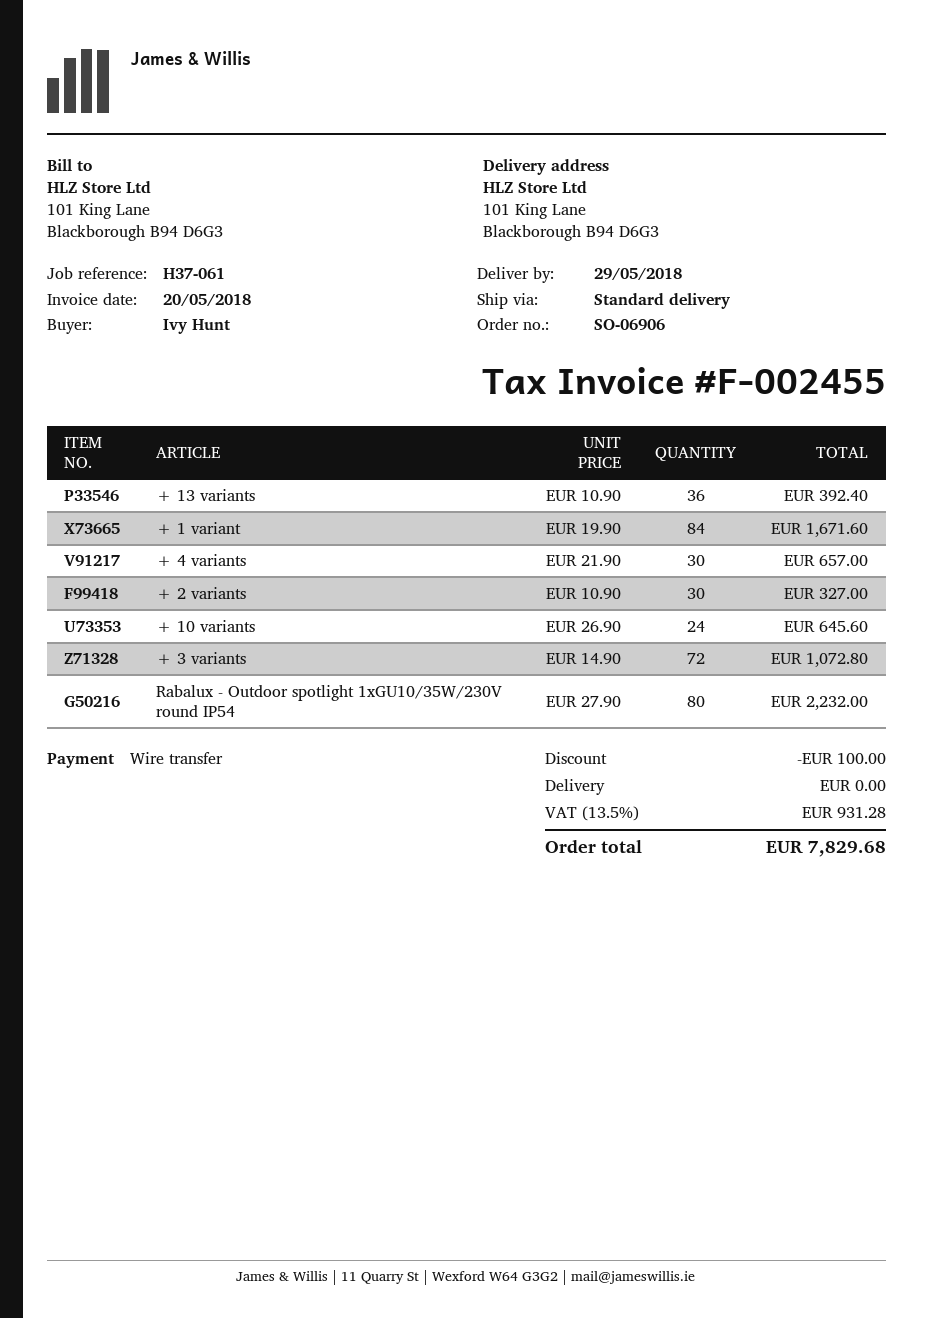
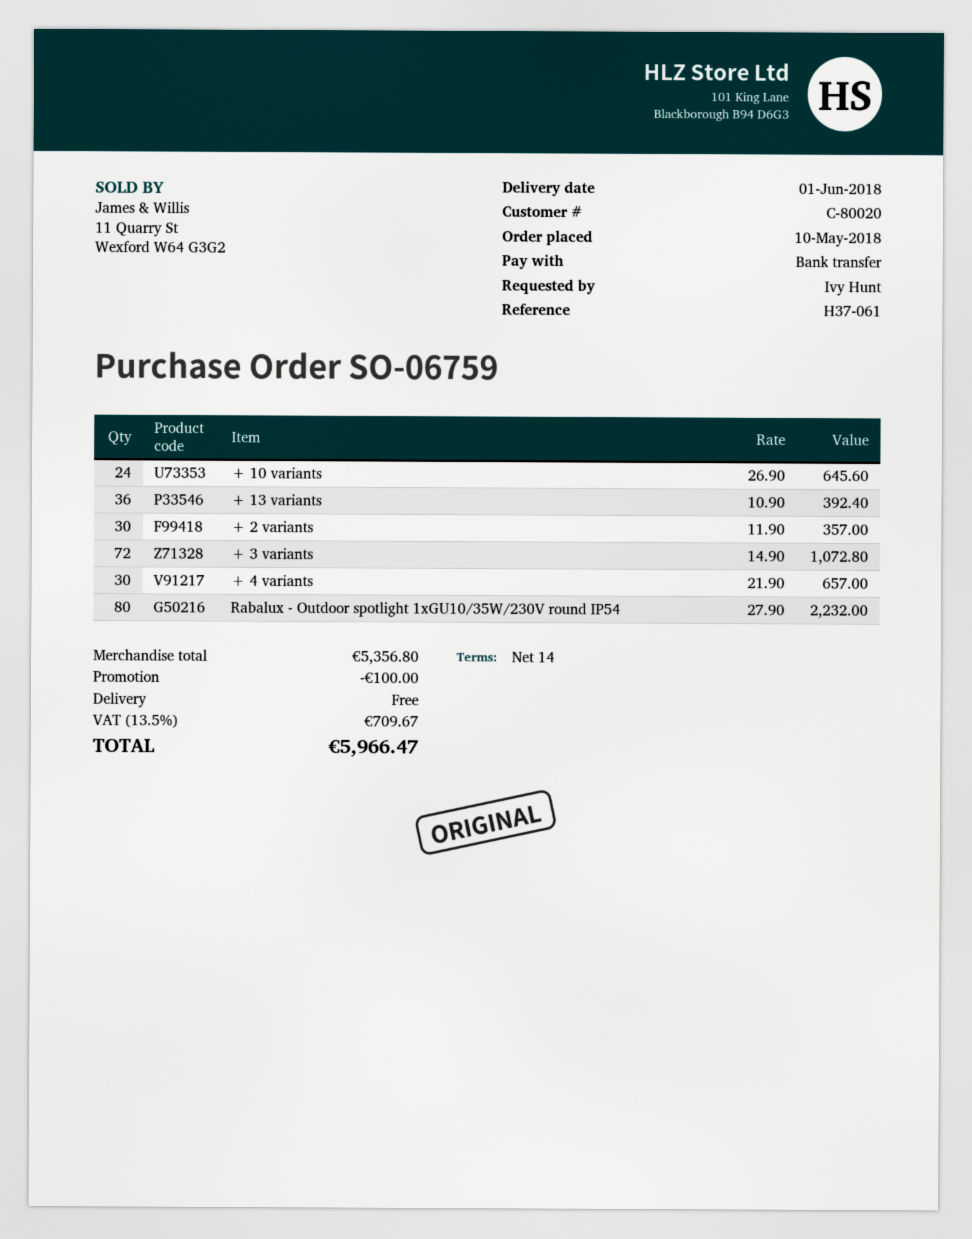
order number: SO-06906 -> SO-06759
delivery date: 2018-05-29 -> 2018-06-01
+ 1 variant: 84 x 19.90 = 1671.60 -> none
+ 2 variants: 30 x 10.90 = 327.00 -> 30 x 11.90 = 357.00
tax: 13.5% = 931.28 -> 13.5% = 709.67
total: 7829.68 -> 5966.47

